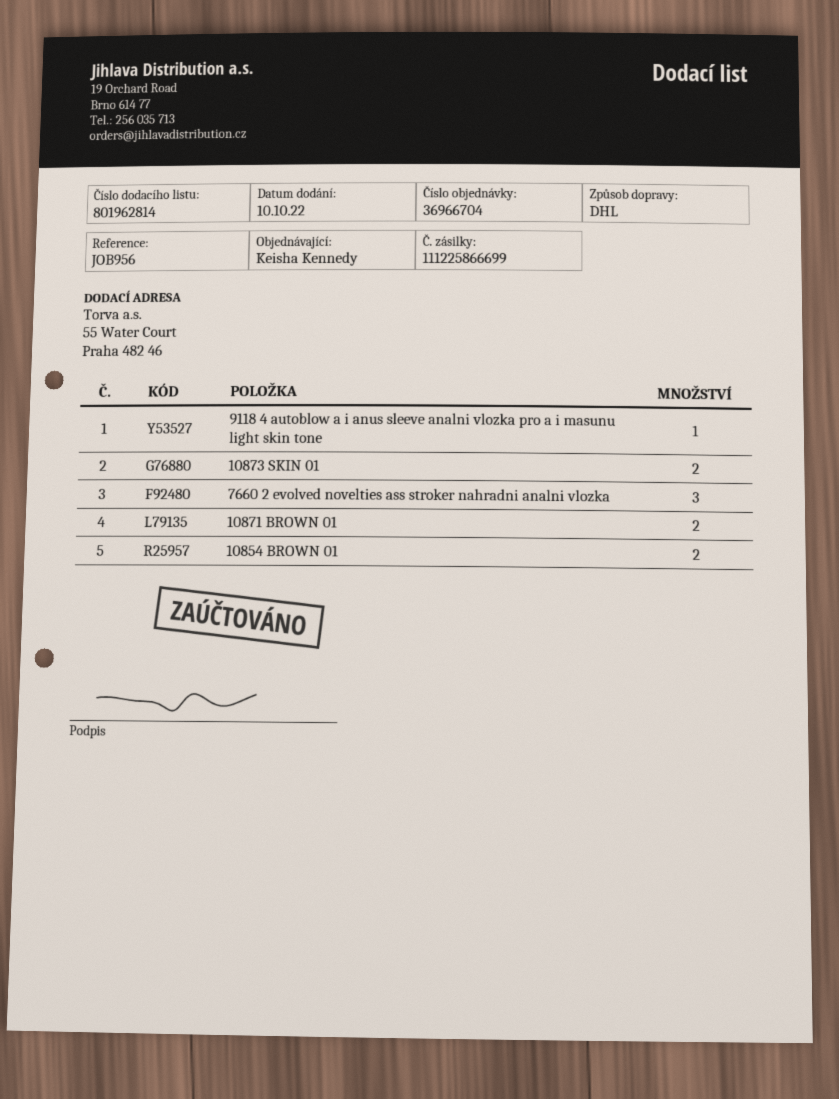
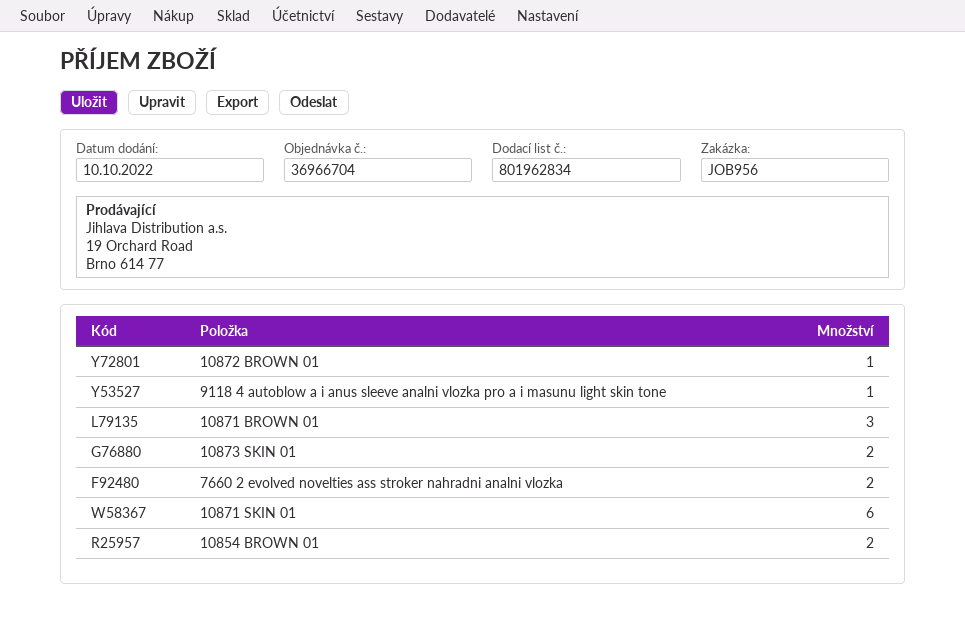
delivery note number: 801962814 -> 801962834
7660 2 evolved novelties ass stroker nahradni analni vlozka: 3 -> 2
10871 BROWN 01: 2 -> 3
10872 BROWN 01: none -> 1
10871 SKIN 01: none -> 6

